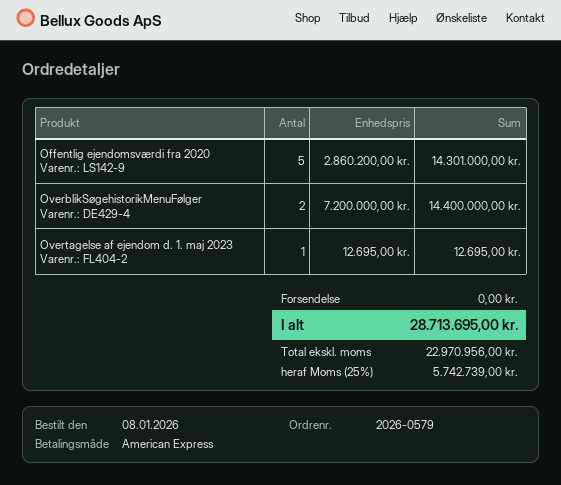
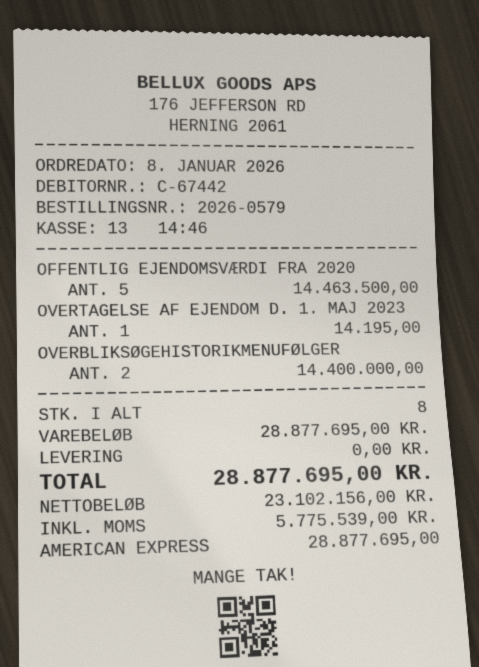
Offentlig ejendomsværdi fra 2020: 5 for 14301000.00 -> 5 for 14463500.00
Overtagelse af ejendom d. 1. maj 2023: 1 for 12695.00 -> 1 for 14195.00
net: 22970956.00 -> 23102156.00
tax: 5742739.00 -> 5775539.00
total: 28713695.00 -> 28877695.00

